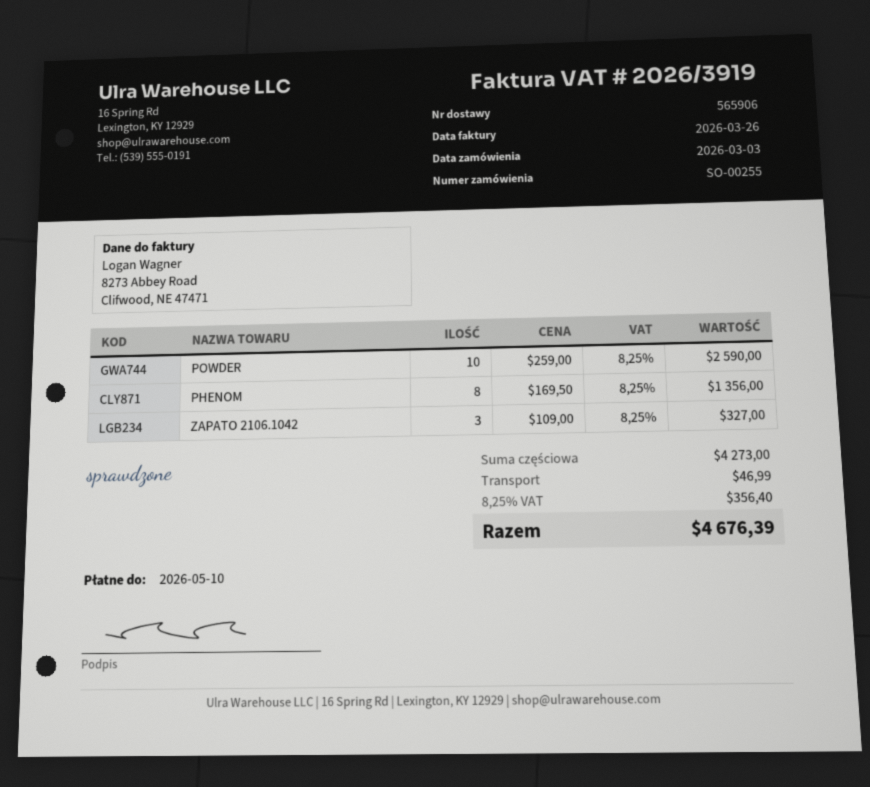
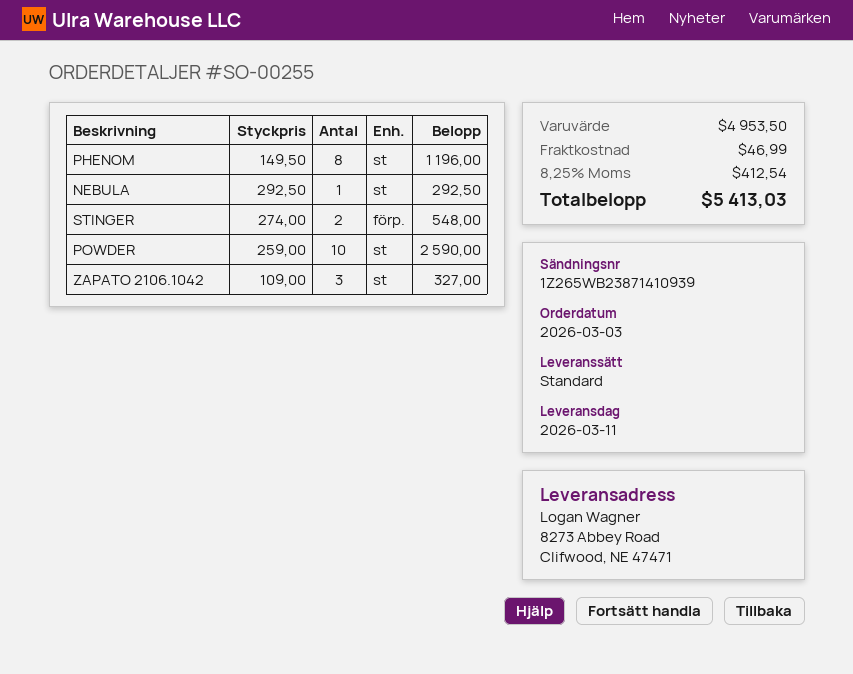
PHENOM: 8 x 169.50 = 1356.00 -> 8 x 149.50 = 1196.00
NEBULA: none -> 1 x 292.50 = 292.50
STINGER: none -> 2 x 274.00 = 548.00
subtotal: 4273.00 -> 4953.50
tax: 8.25% = 356.40 -> 8.25% = 412.54
total: 4676.39 -> 5413.03

